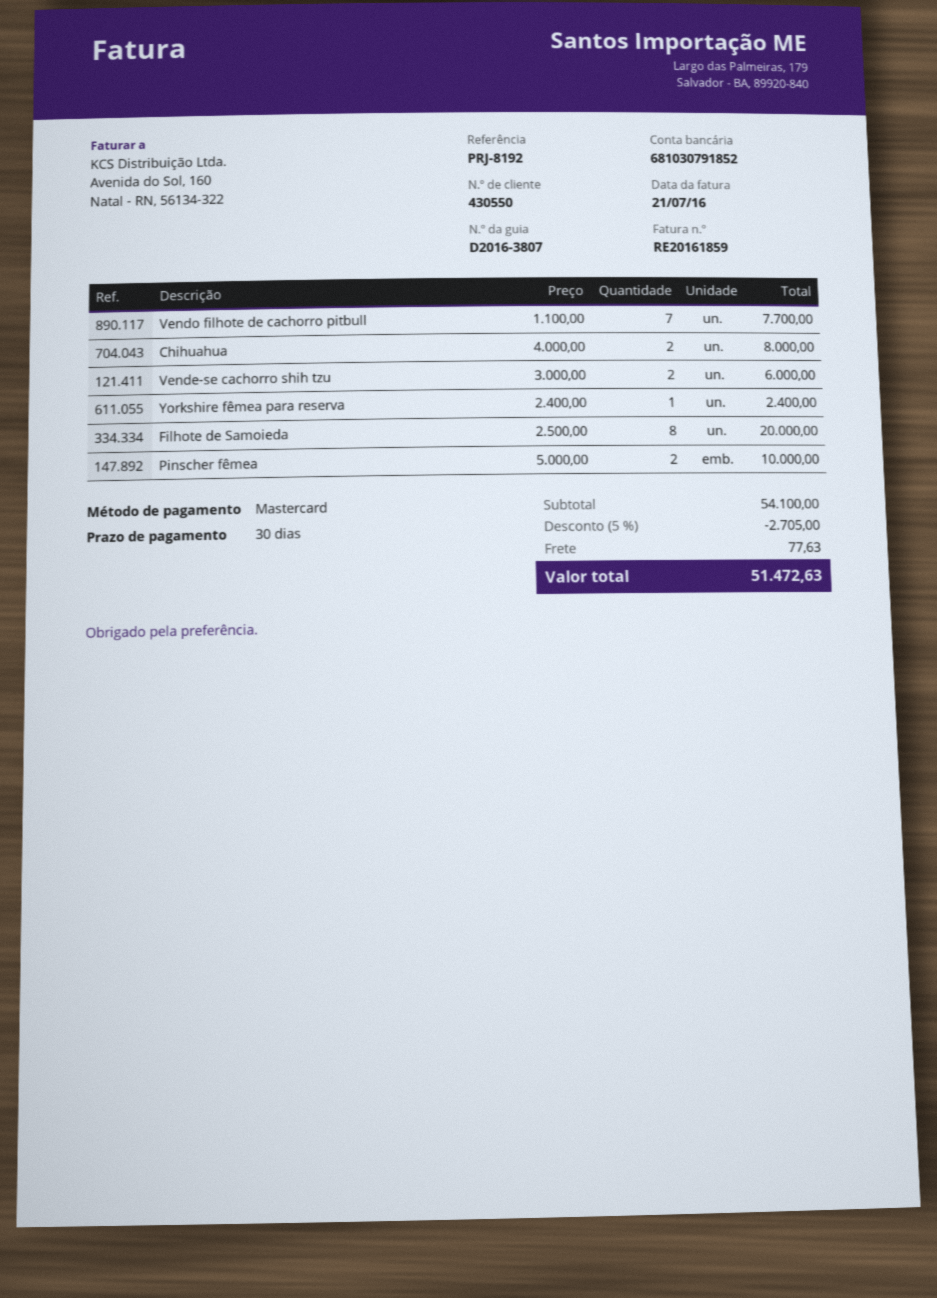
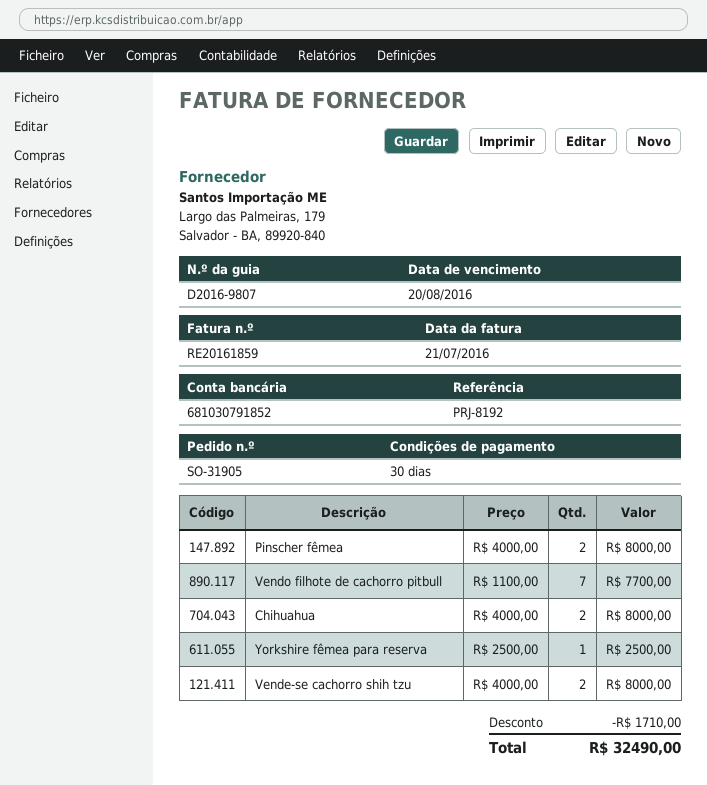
delivery note number: D2016-3807 -> D2016-9807
Vende-se cachorro shih tzu: 2 x 3000.00 = 6000.00 -> 2 x 4000.00 = 8000.00
Yorkshire fêmea para reserva: 1 x 2400.00 = 2400.00 -> 1 x 2500.00 = 2500.00
Filhote de Samoieda: 8 x 2500.00 = 20000.00 -> none
Pinscher fêmea: 2 x 5000.00 = 10000.00 -> 2 x 4000.00 = 8000.00
discount: 2705.00 -> 1710.00
shipping: 77.63 -> none
total: 51472.63 -> 32490.00

